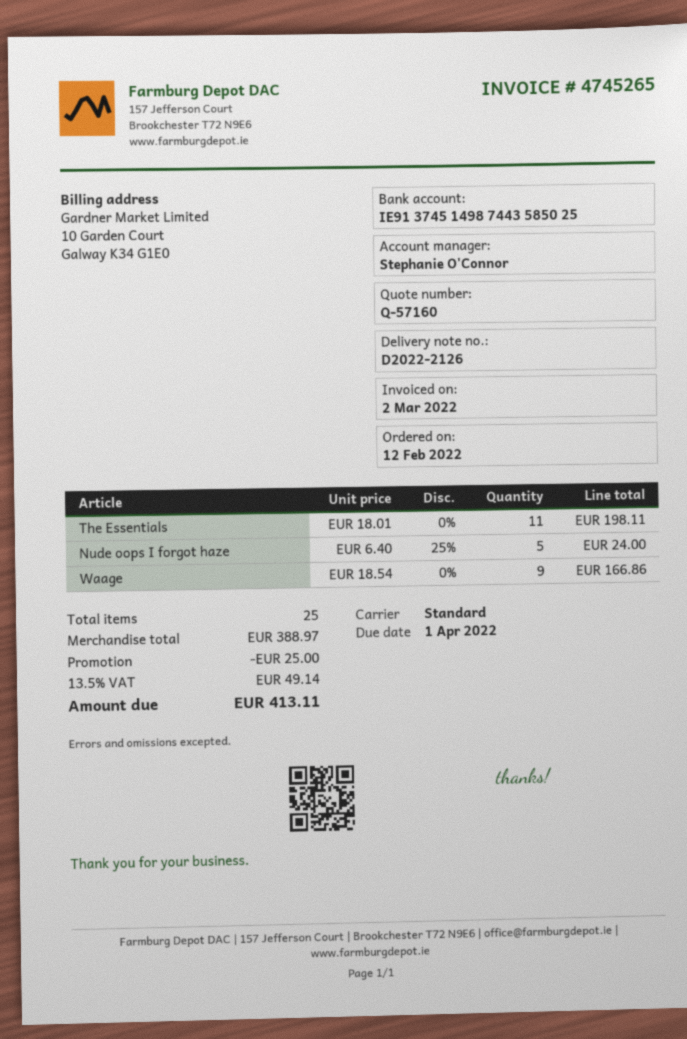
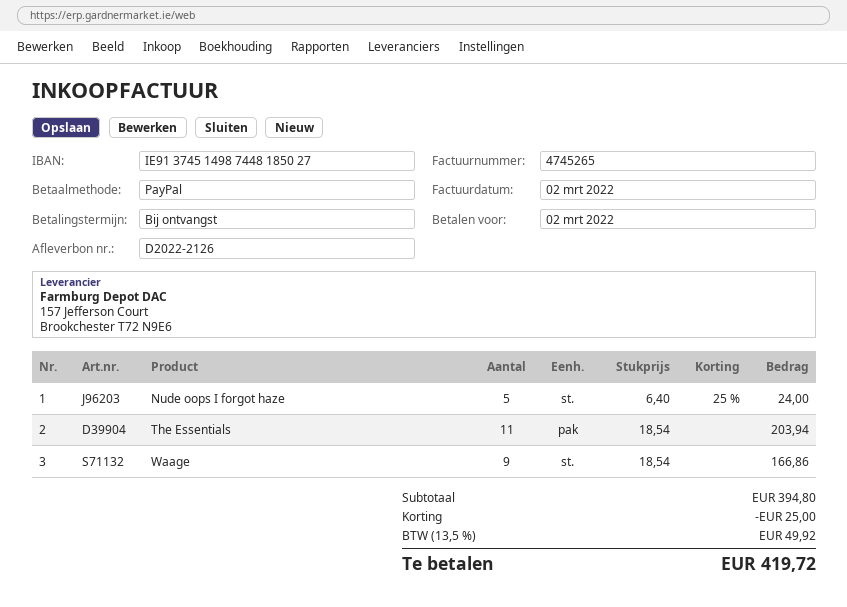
due date: 2022-04-01 -> 2022-03-02
bank account: IE91374514987443585025 -> IE91374514987448185027
The Essentials: 11 x 18.01 = 198.11 -> 11 x 18.54 = 203.94
subtotal: 388.97 -> 394.80
tax: 13.5% = 49.14 -> 13.5% = 49.92
total: 413.11 -> 419.72

